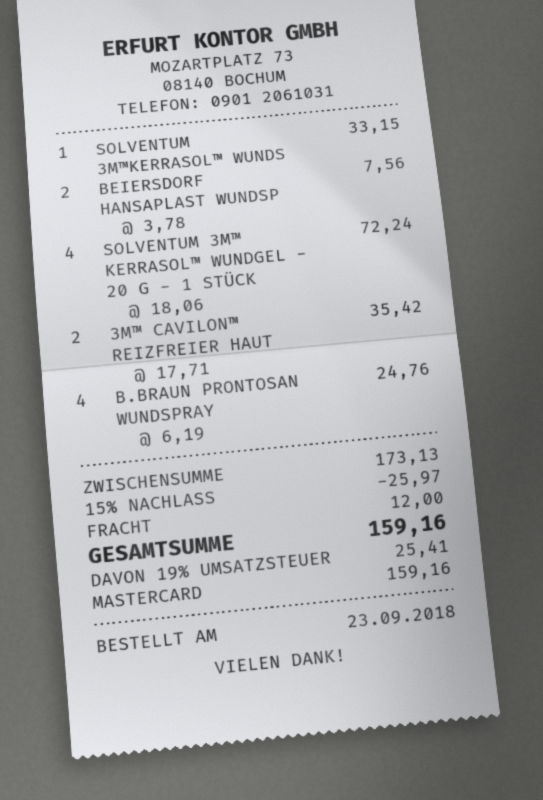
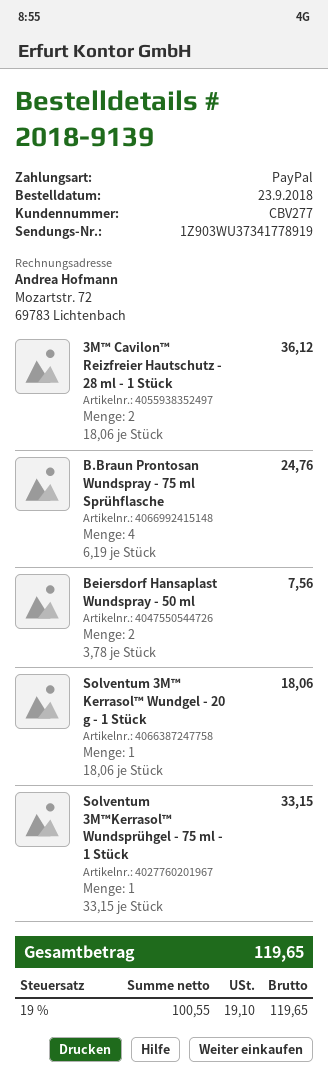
payment method: Mastercard -> PayPal
SOLVENTUM 3M™ KERRASOL™ WUNDGEL - 20 G - 1 STÜCK: 4 x 18.06 = 72.24 -> 1 x 18.06 = 18.06
3M™ CAVILON™ REIZFREIER HAUT: 2 x 17.71 = 35.42 -> 2 x 18.06 = 36.12
discount: 15% = 25.97 -> none
shipping: 12.00 -> none
tax: 19% = 25.41 -> 19% = 19.10
total: 159.16 -> 119.65

